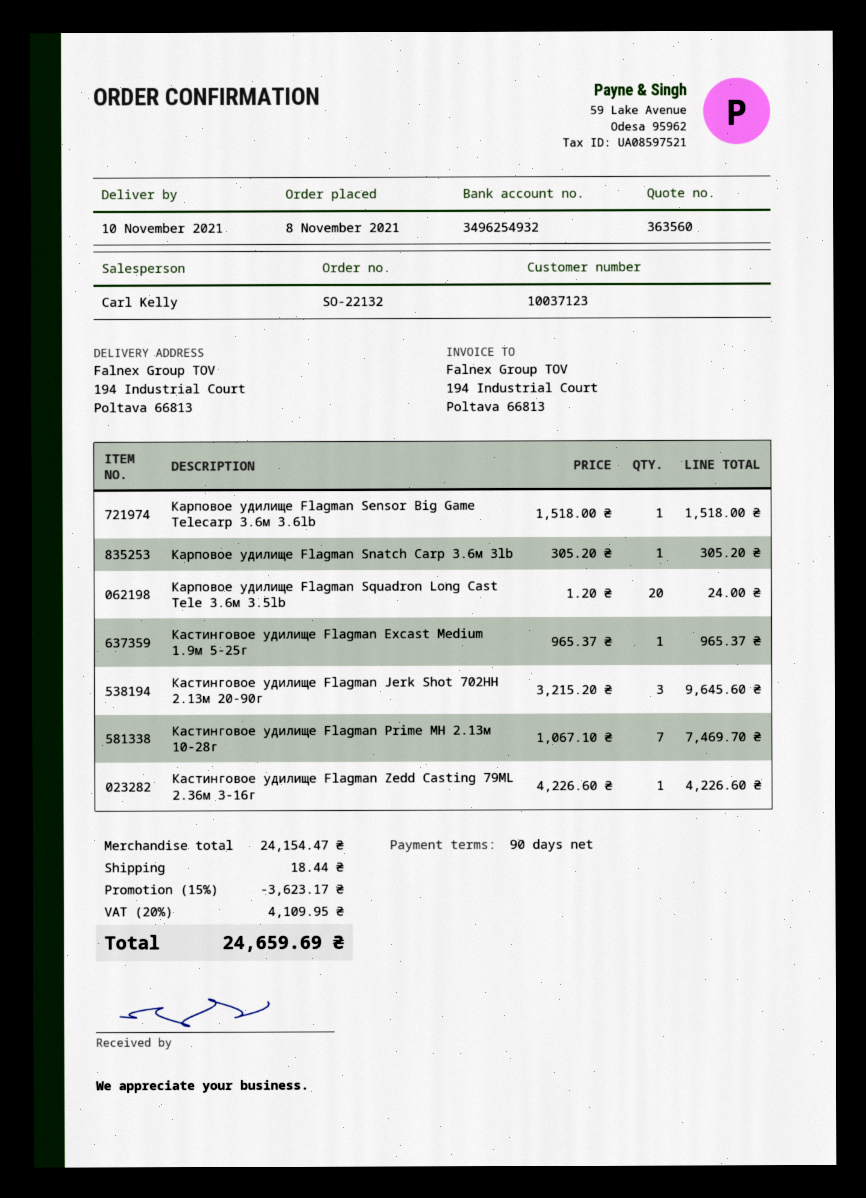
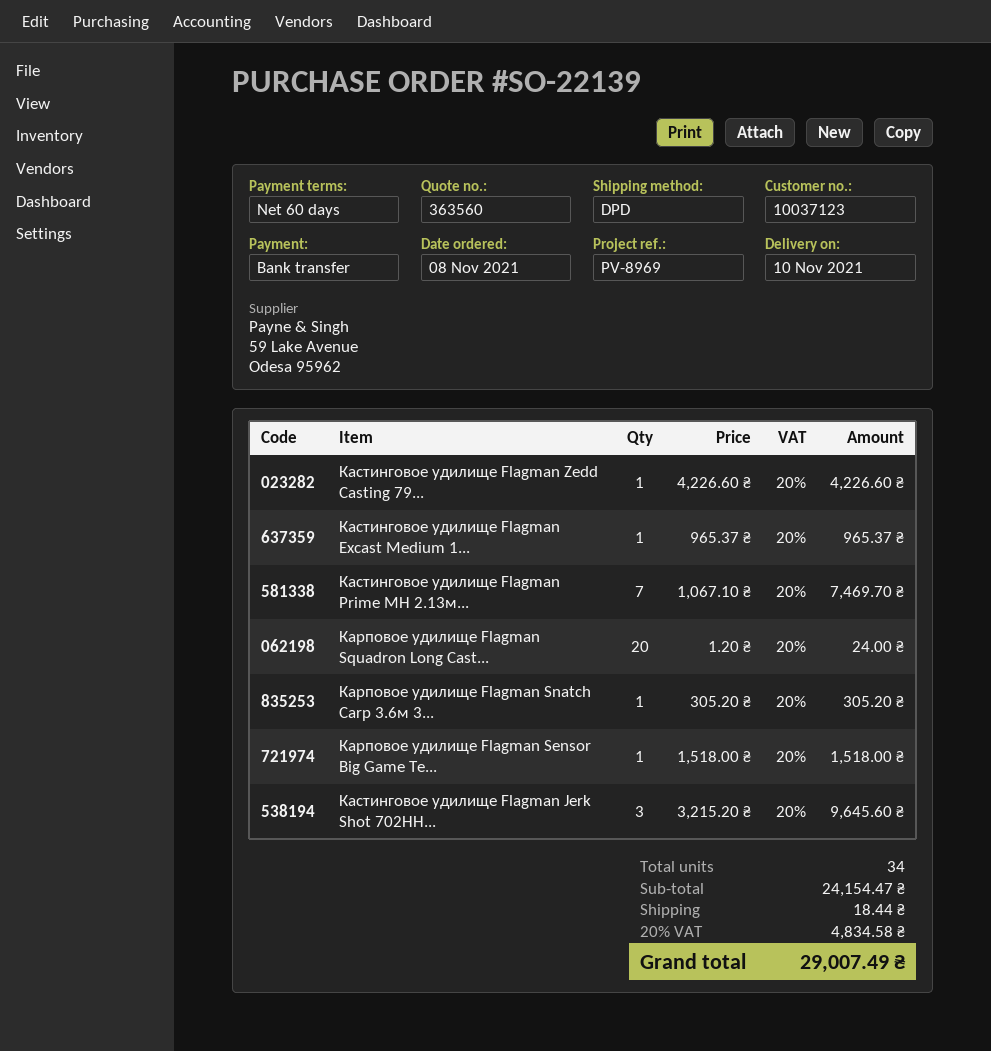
order number: SO-22132 -> SO-22139
payment terms: 90 days -> 60 days
discount: 15% = 3623.17 -> none
tax: 20% = 4109.95 -> 20% = 4834.58
total: 24659.69 -> 29007.49

